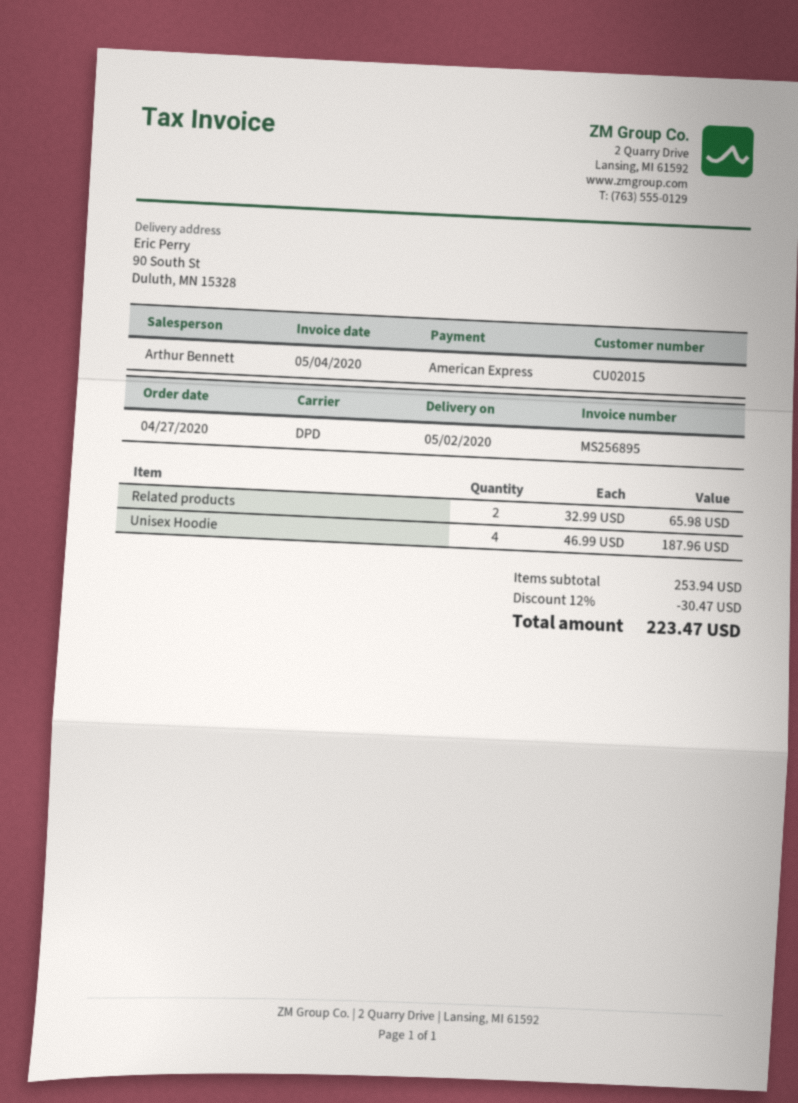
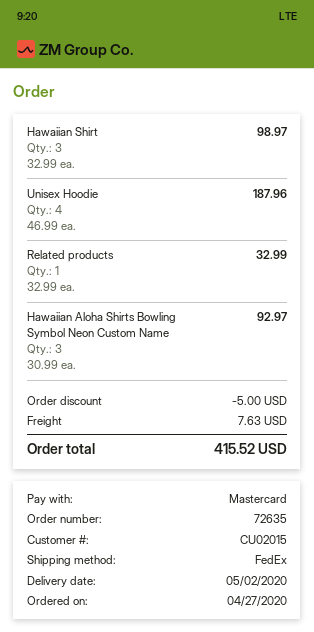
payment method: American Express -> Mastercard
shipping method: DPD -> FedEx
Related products: 2 x 32.99 = 65.98 -> 1 x 32.99 = 32.99
Hawaiian Shirt: none -> 3 x 32.99 = 98.97
Hawaiian Aloha Shirts Bowling Symbol Neon Custom Name: none -> 3 x 30.99 = 92.97
discount: 30.47 -> 5.00
shipping: none -> 7.63
total: 223.47 -> 415.52

